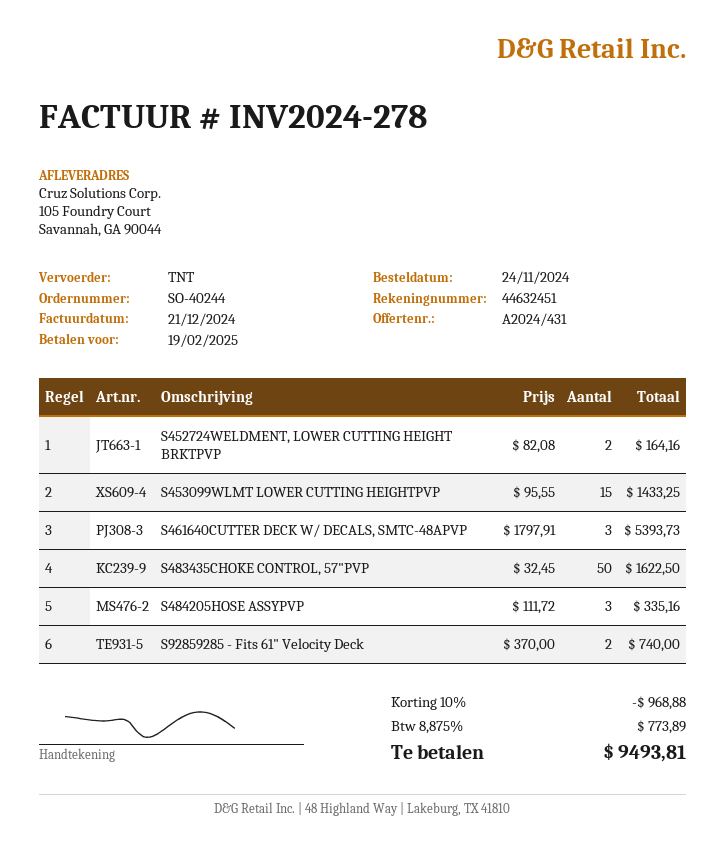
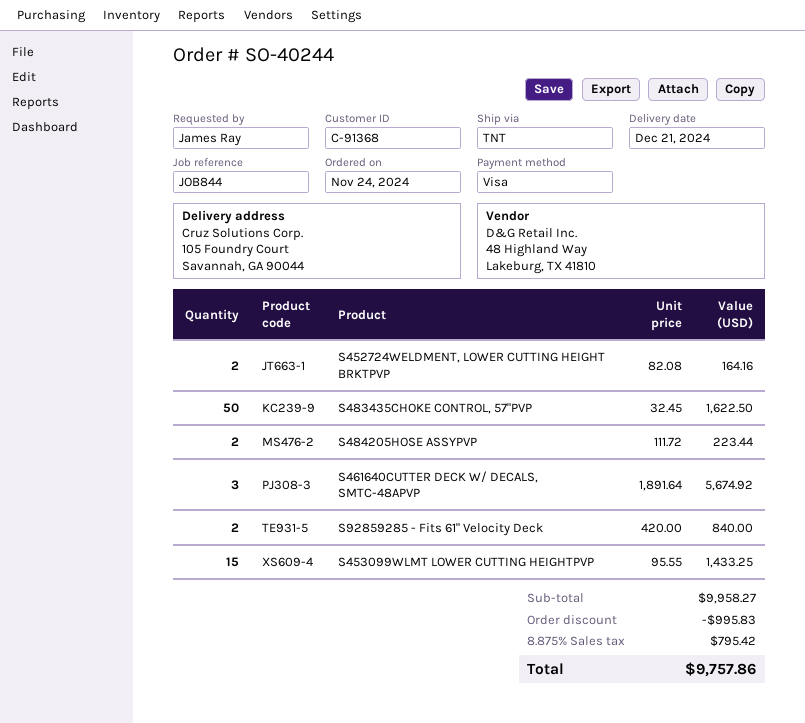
S461640CUTTER DECK W/ DECALS, SMTC-48APVP: 3 x 1797.91 = 5393.73 -> 3 x 1891.64 = 5674.92
S484205HOSE ASSYPVP: 3 x 111.72 = 335.16 -> 2 x 111.72 = 223.44
S92859285 - Fits 61" Velocity Deck: 2 x 370.00 = 740.00 -> 2 x 420.00 = 840.00
discount: 968.88 -> 995.83
tax: 8.875% = 773.89 -> 8.875% = 795.42
total: 9493.81 -> 9757.86

